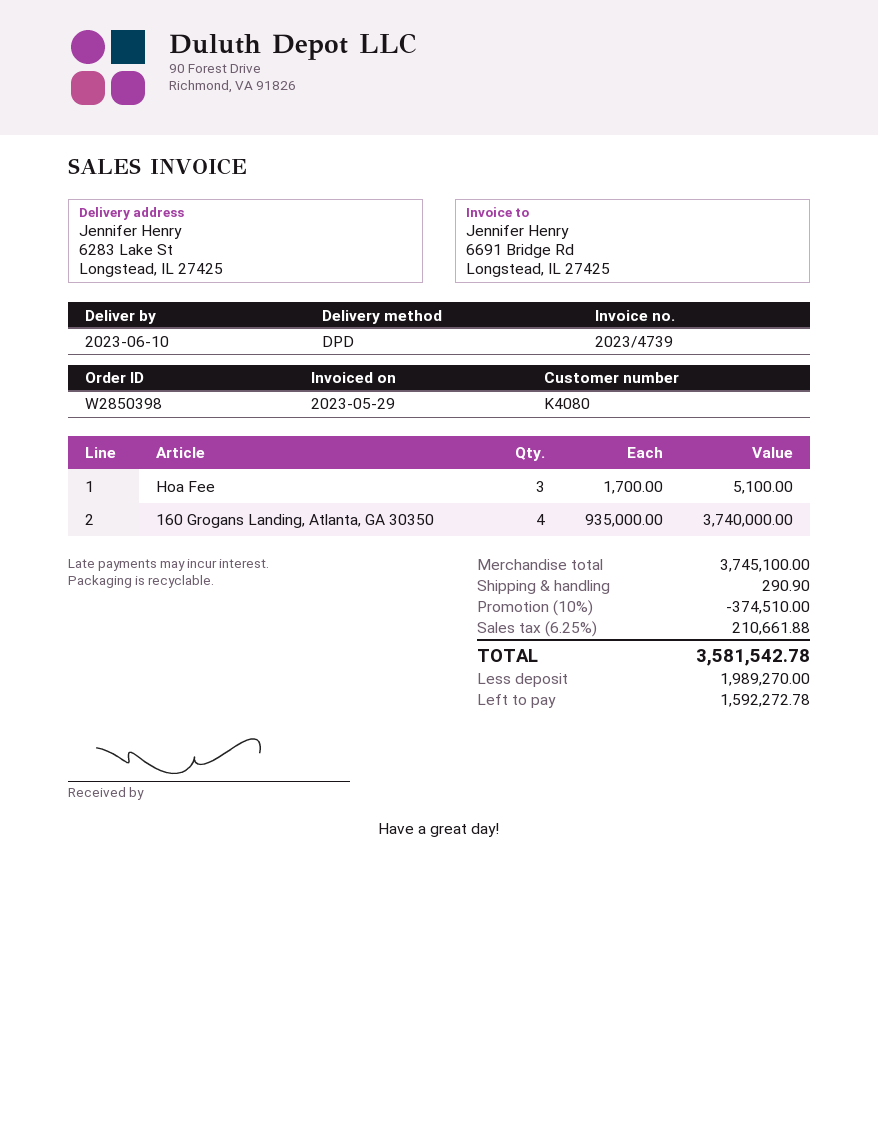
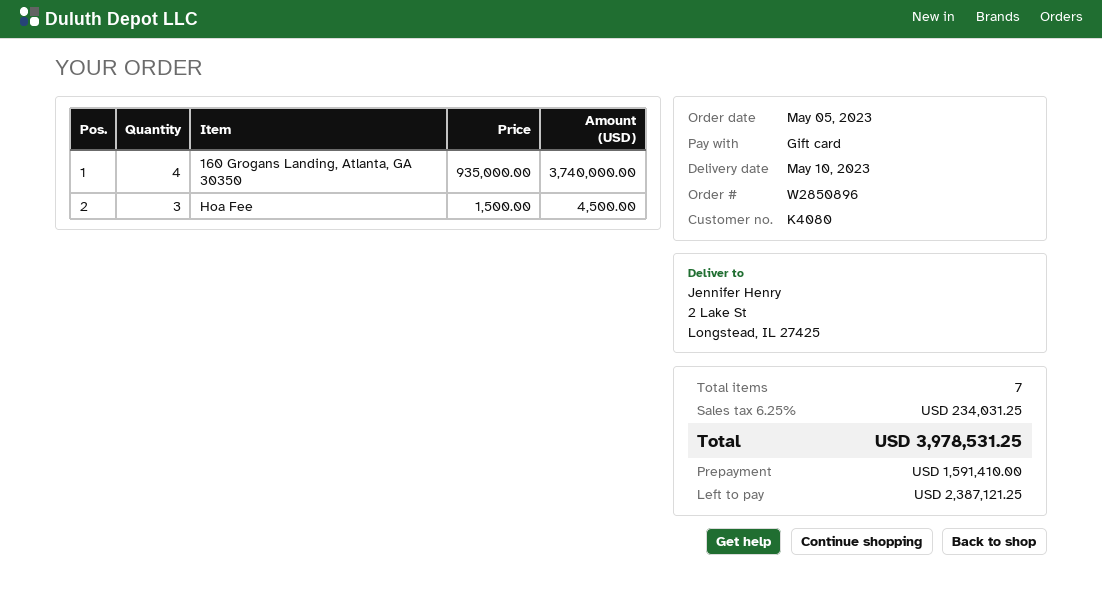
order number: W2850398 -> W2850896
delivery date: 2023-06-10 -> 2023-05-10
ship to: 6283 Lake St, Longstead, IL 27425 -> 2 Lake St, Longstead, IL 27425
Hoa Fee: 3 x 1700.00 = 5100.00 -> 3 x 1500.00 = 4500.00
discount: 10% = 374510.00 -> none
shipping: 290.90 -> none
tax: 6.25% = 210661.88 -> 6.25% = 234031.25
total: 3581542.78 -> 3978531.25
deposit: 1989270.00 -> 1591410.00
balance: 1592272.78 -> 2387121.25

